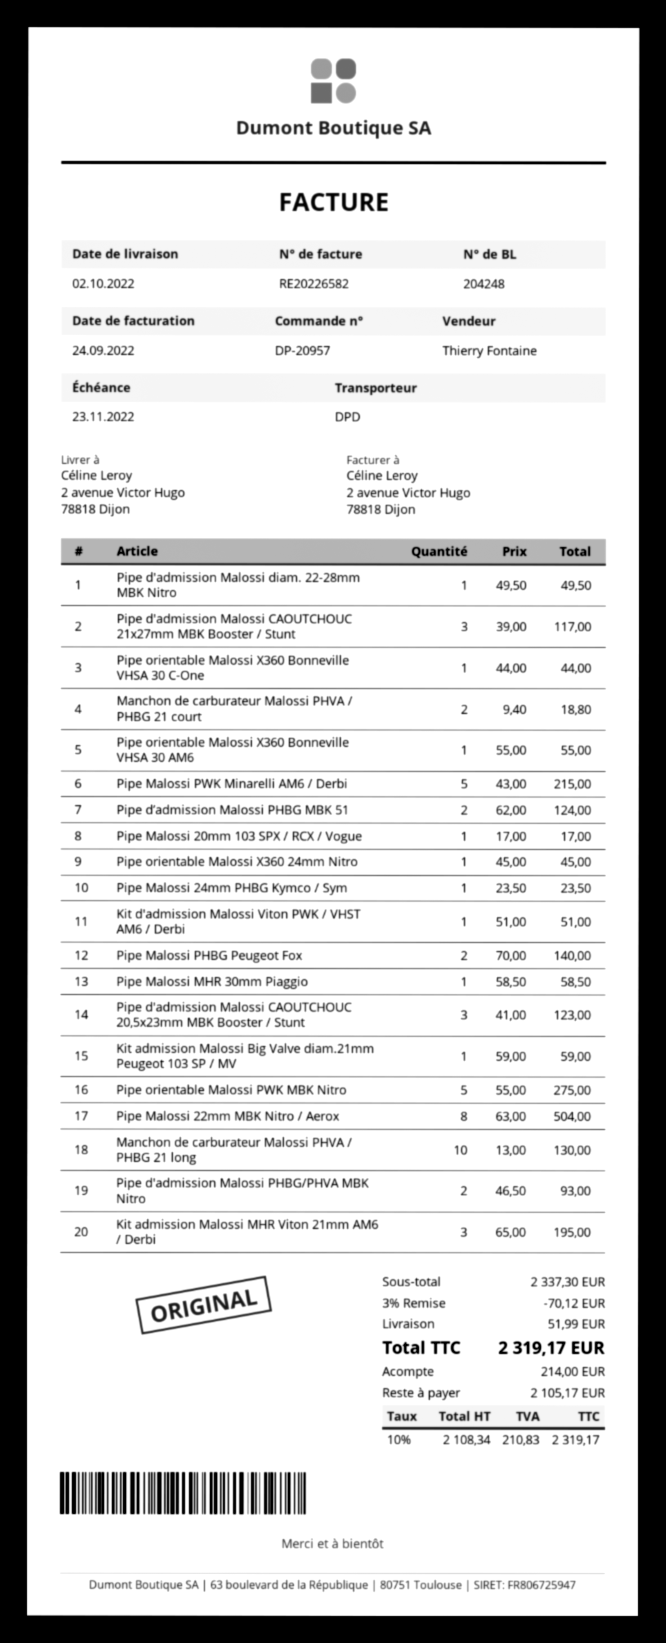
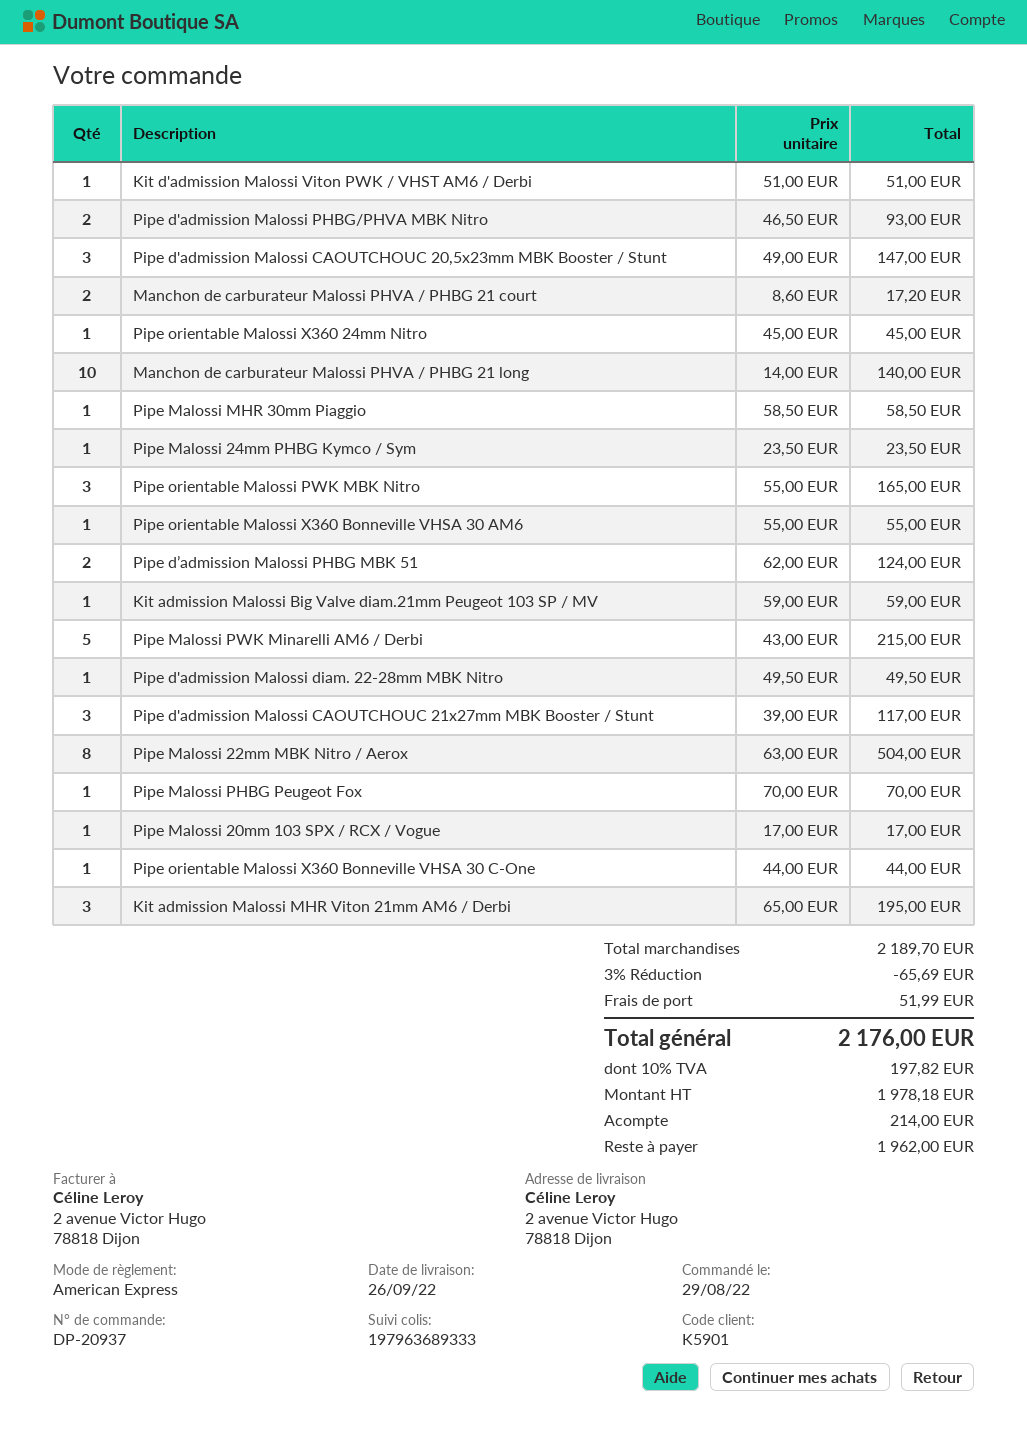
order number: DP-20957 -> DP-20937
delivery date: 2022-10-02 -> 2022-09-26
Manchon de carburateur Malossi PHVA / PHBG 21 court: 2 x 9.40 = 18.80 -> 2 x 8.60 = 17.20
Pipe Malossi PHBG Peugeot Fox: 2 x 70.00 = 140.00 -> 1 x 70.00 = 70.00
Pipe d'admission Malossi CAOUTCHOUC 20,5x23mm MBK Booster / Stunt: 3 x 41.00 = 123.00 -> 3 x 49.00 = 147.00
Pipe orientable Malossi PWK MBK Nitro: 5 x 55.00 = 275.00 -> 3 x 55.00 = 165.00
Manchon de carburateur Malossi PHVA / PHBG 21 long: 10 x 13.00 = 130.00 -> 10 x 14.00 = 140.00
subtotal: 2337.30 -> 2189.70
discount: 3% = 70.12 -> 3% = 65.69
net: 2108.34 -> 1978.18
tax: 10% = 210.83 -> 10% = 197.82
total: 2319.17 -> 2176.00
balance: 2105.17 -> 1962.00

